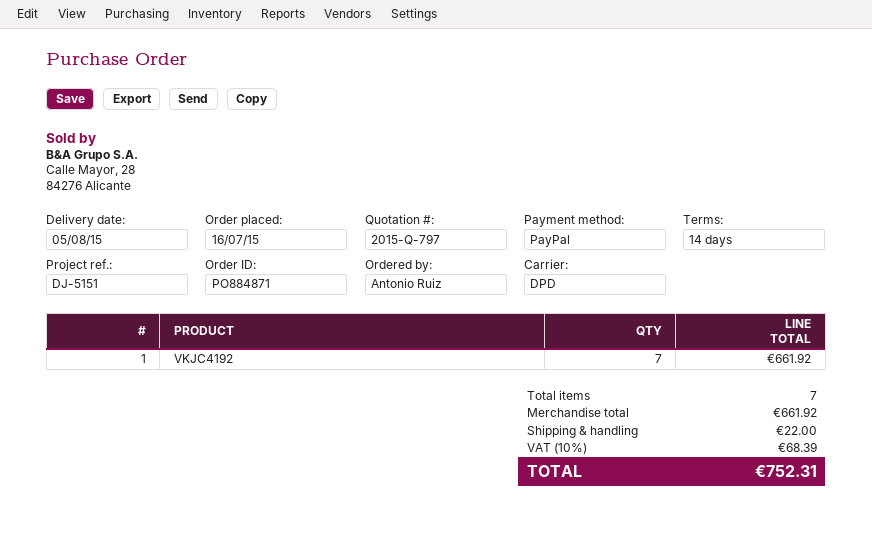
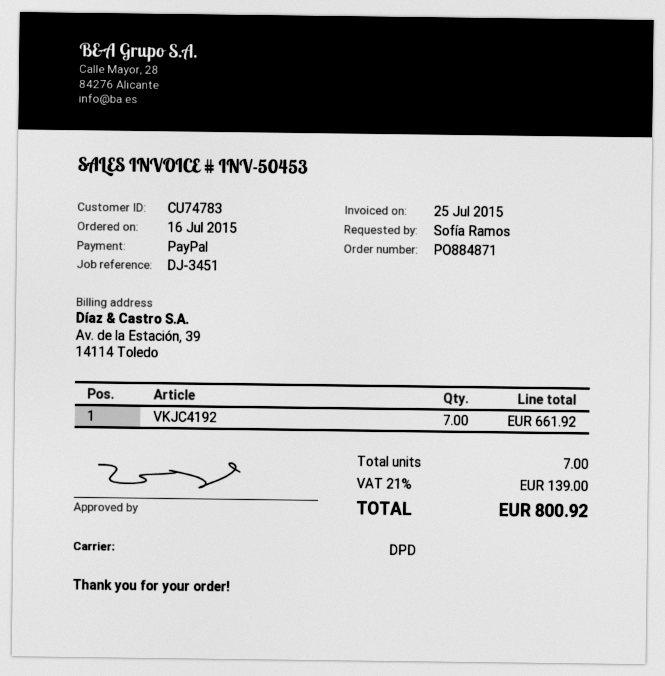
reference: DJ-5151 -> DJ-3451
ordered by: Antonio Ruiz -> Sofía Ramos
shipping: 22.00 -> none
tax: 10% = 68.39 -> 21% = 139.00
total: 752.31 -> 800.92

